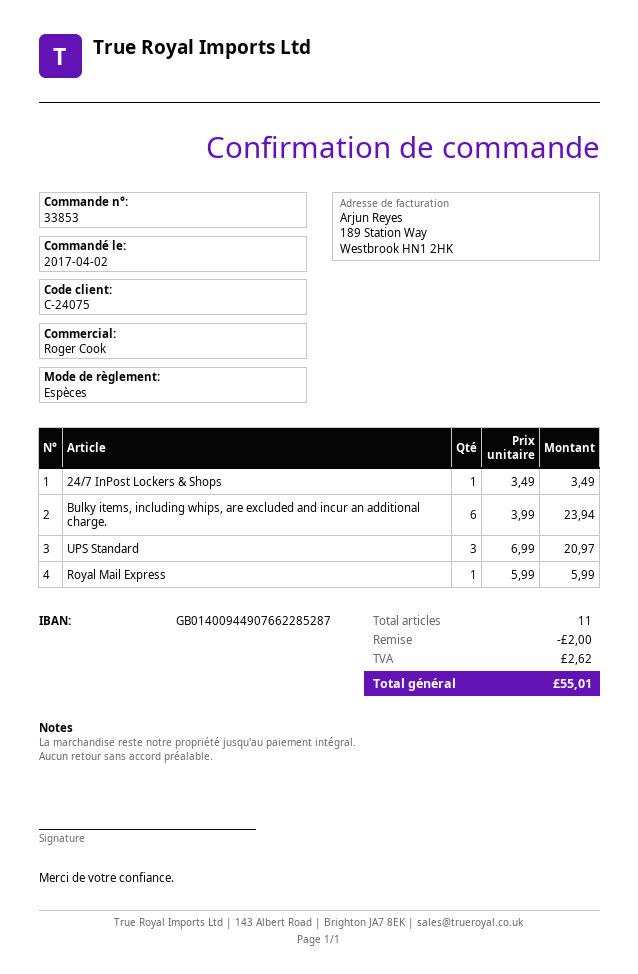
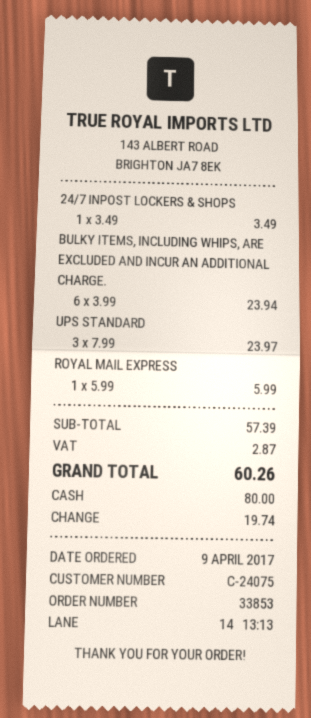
order date: 2017-04-02 -> 2017-04-09
UPS Standard: 3 x 6.99 = 20.97 -> 3 x 7.99 = 23.97
discount: 2.00 -> none
tax: 2.62 -> 2.87
total: 55.01 -> 60.26

